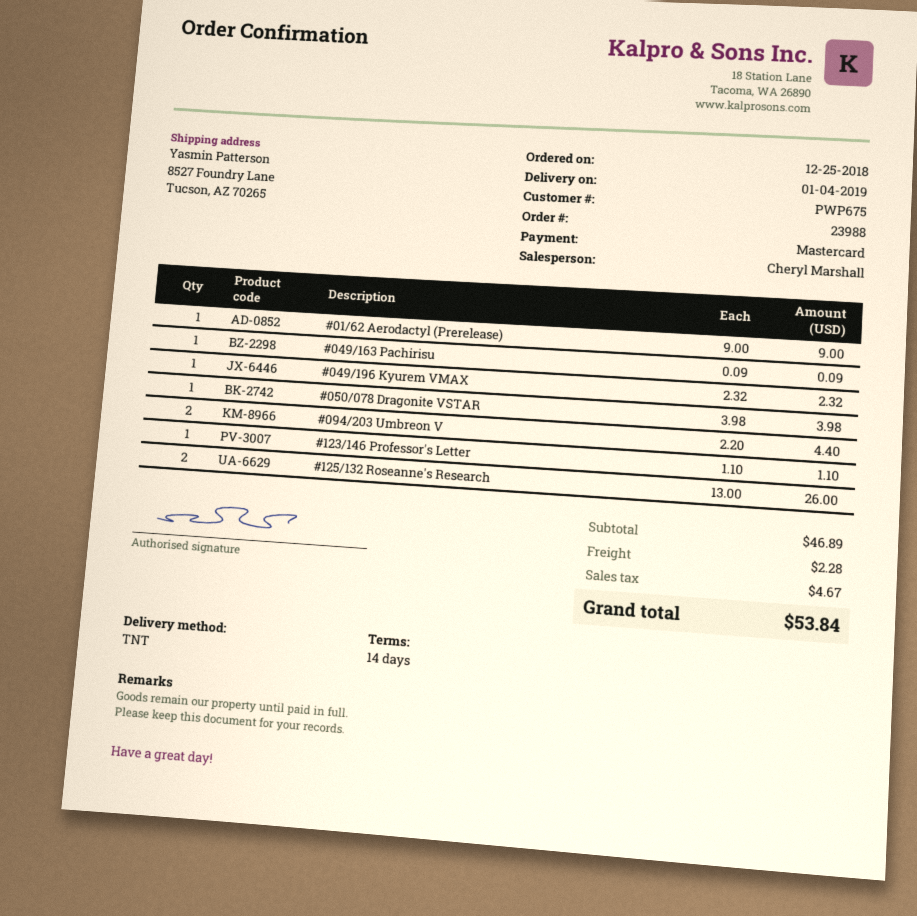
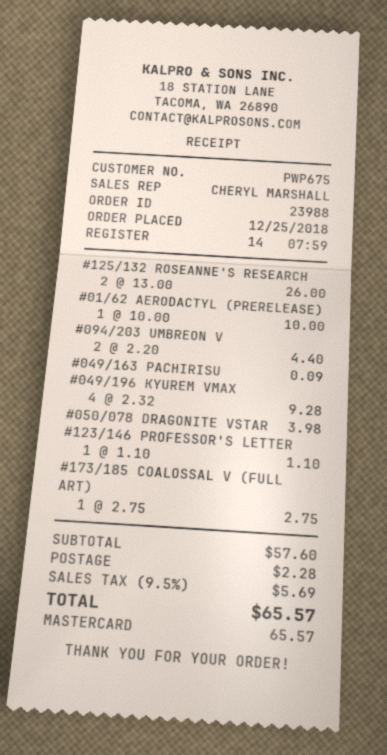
#01/62 Aerodactyl (Prerelease): 1 x 9.00 = 9.00 -> 1 x 10.00 = 10.00
#049/196 Kyurem VMAX: 1 x 2.32 = 2.32 -> 4 x 2.32 = 9.28
#173/185 COALOSSAL V (FULL ART): none -> 1 x 2.75 = 2.75
subtotal: 46.89 -> 57.60
tax: 4.67 -> 5.69
total: 53.84 -> 65.57

